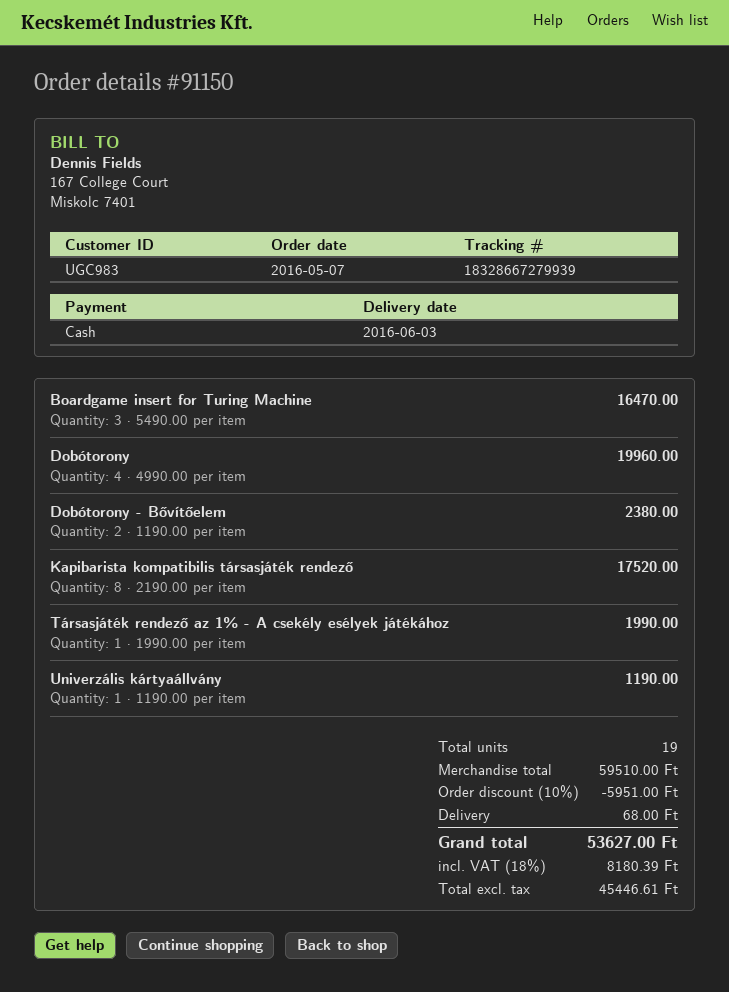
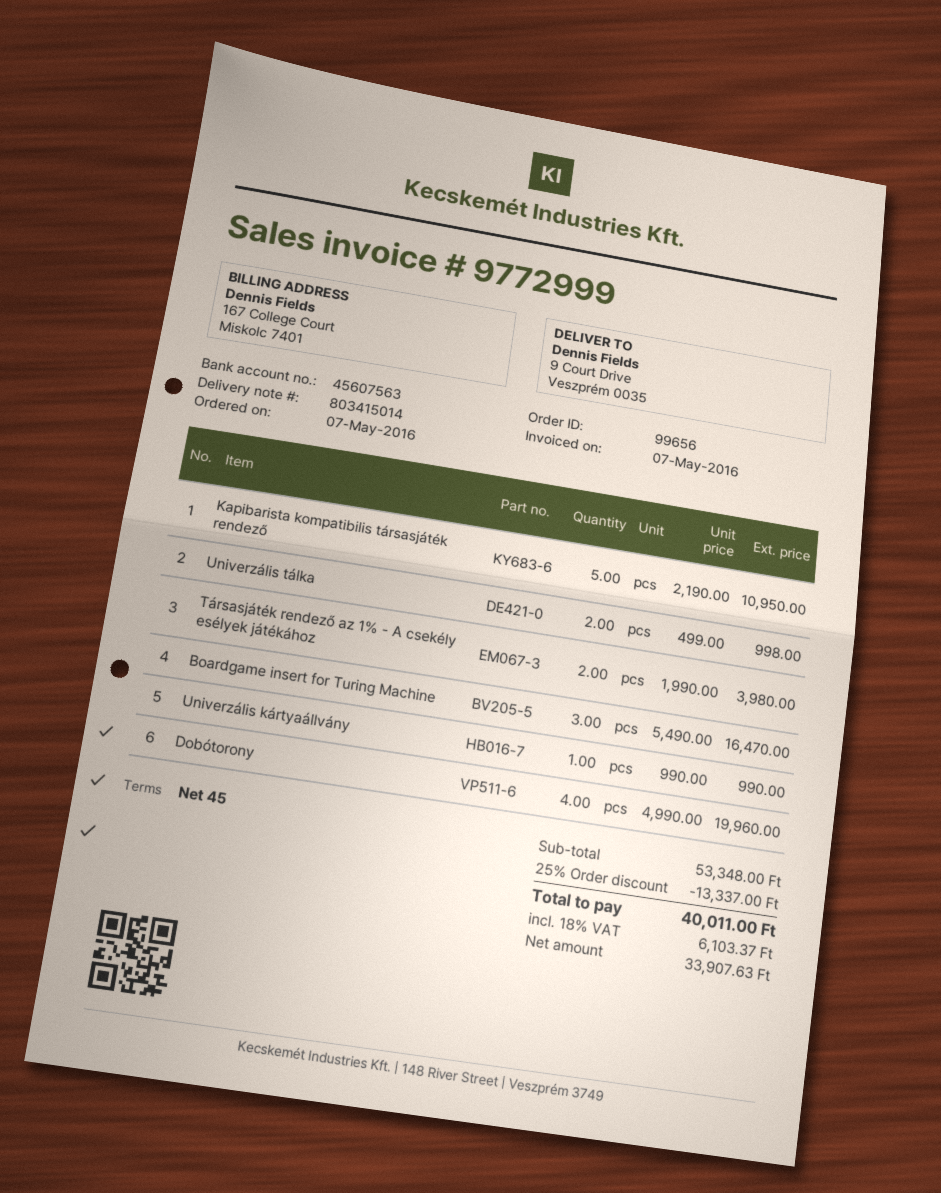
order number: 91150 -> 99656
Dobótorony - Bővítőelem: 2 x 1190.00 = 2380.00 -> none
Kapibarista kompatibilis társasjáték rendező: 8 x 2190.00 = 17520.00 -> 5 x 2190.00 = 10950.00
Társasjáték rendező az 1% - A csekély esélyek játékához: 1 x 1990.00 = 1990.00 -> 2 x 1990.00 = 3980.00
Univerzális kártyaállvány: 1 x 1190.00 = 1190.00 -> 1 x 990.00 = 990.00
Univerzális tálka: none -> 2 x 499.00 = 998.00
subtotal: 59510.00 -> 53348.00
discount: 10% = 5951.00 -> 25% = 13337.00
shipping: 68.00 -> none
net: 45446.61 -> 33907.63
tax: 18% = 8180.39 -> 18% = 6103.37
total: 53627.00 -> 40011.00

